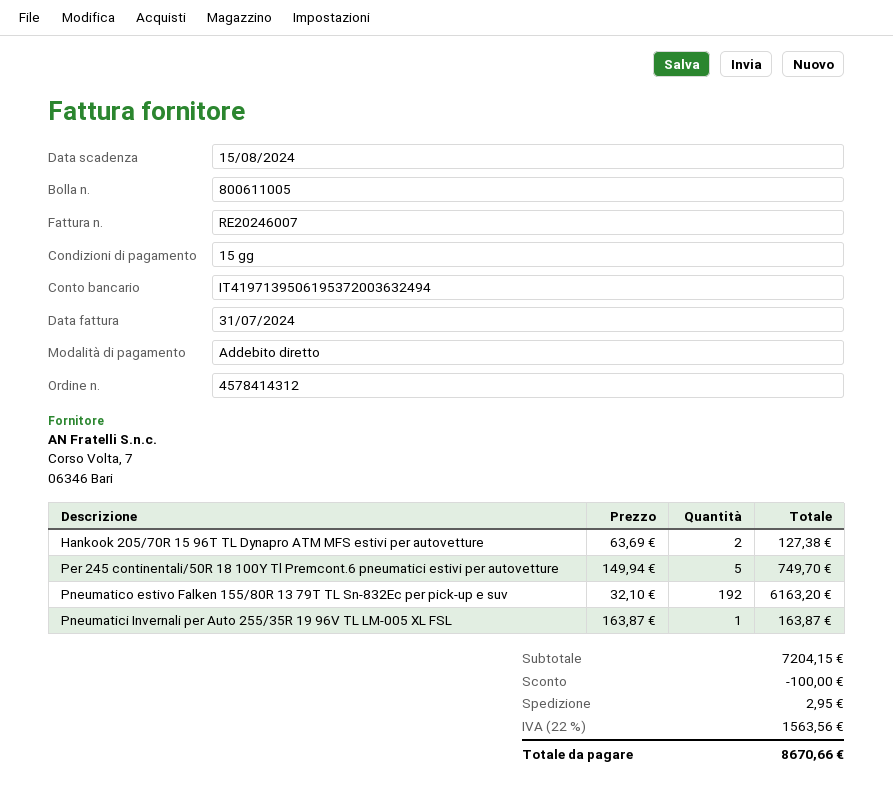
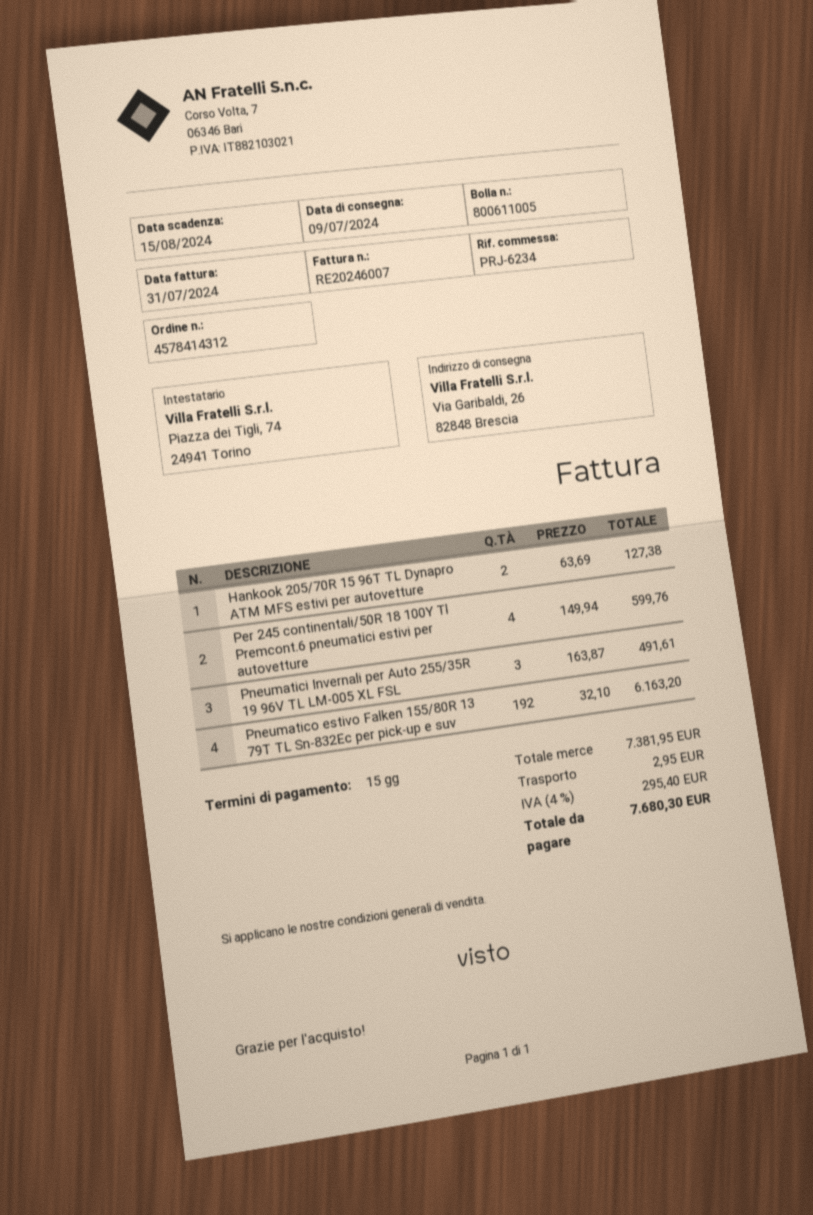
Per 245 continentali/50R 18 100Y Tl Premcont.6 pneumatici estivi per autovetture: 5 x 149.94 = 749.70 -> 4 x 149.94 = 599.76
Pneumatici Invernali per Auto 255/35R 19 96V TL LM-005 XL FSL: 1 x 163.87 = 163.87 -> 3 x 163.87 = 491.61
subtotal: 7204.15 -> 7381.95
discount: 100.00 -> none
tax: 22% = 1563.56 -> 4% = 295.40
total: 8670.66 -> 7680.30

